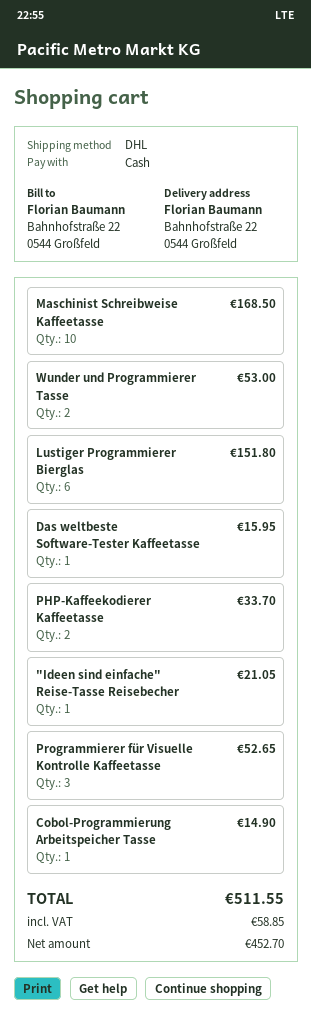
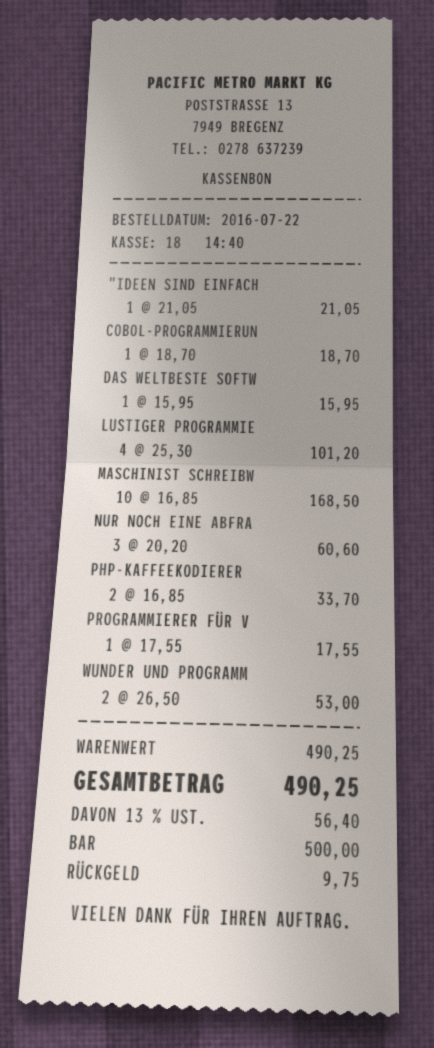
Lustiger Programmierer Bierglas: 6 for 151.80 -> 4 for 101.20
Programmierer für Visuelle Kontrolle Kaffeetasse: 3 for 52.65 -> 1 for 17.55
Cobol-Programmierung Arbeitspeicher Tasse: 1 for 14.90 -> 1 for 18.70
NUR NOCH EINE ABFRA: none -> 3 for 60.60
tax: 58.85 -> 56.40
total: 511.55 -> 490.25

